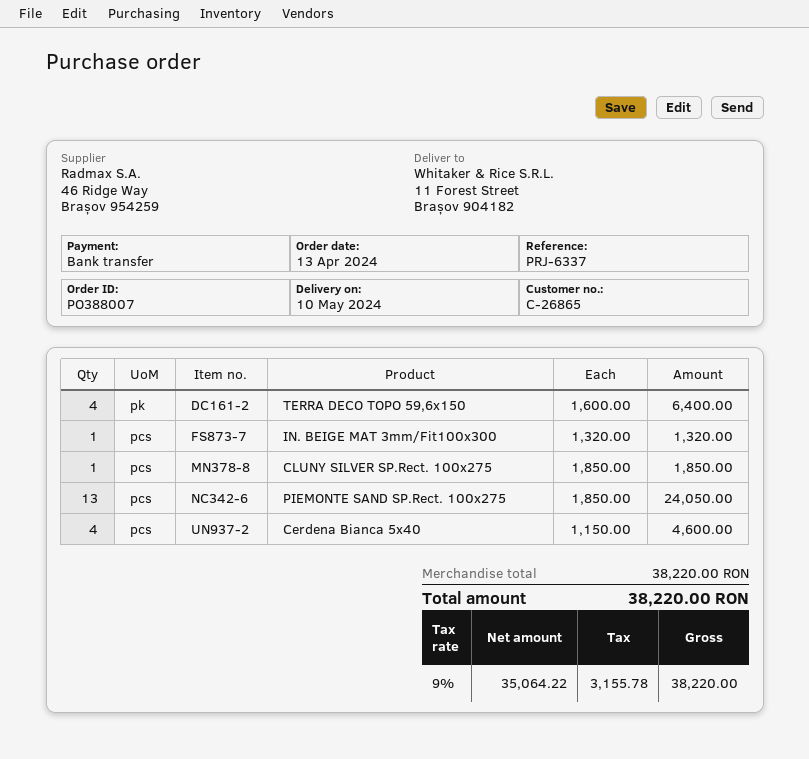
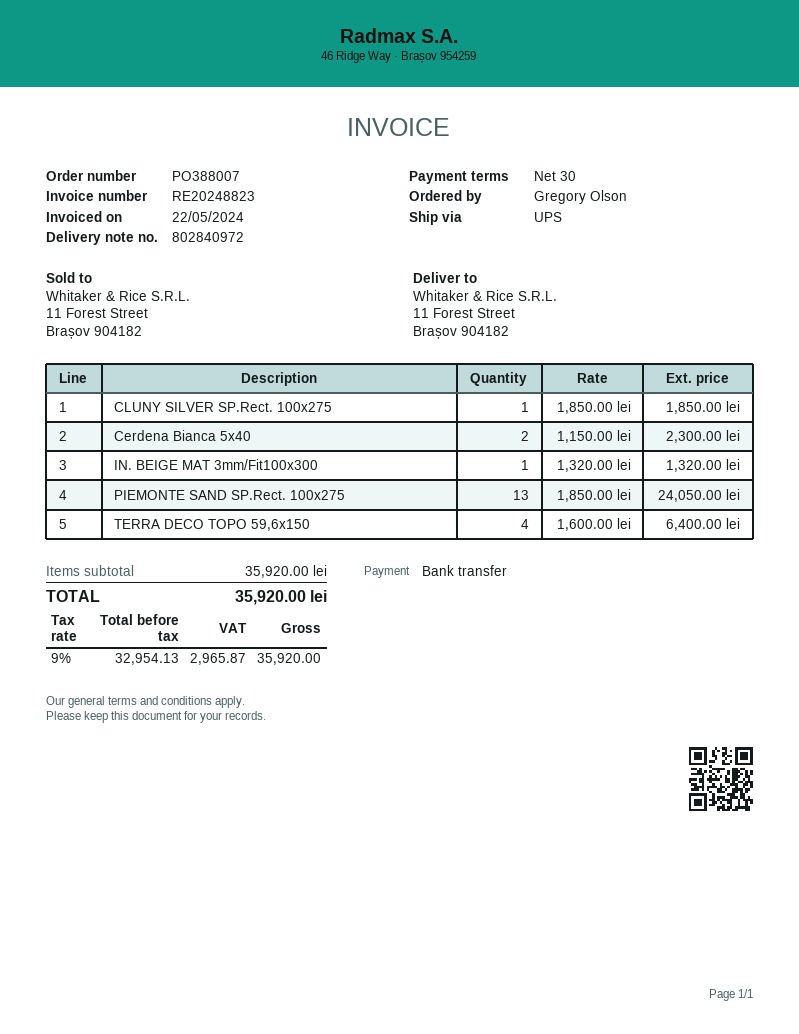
Cerdena Bianca 5x40: 4 x 1150.00 = 4600.00 -> 2 x 1150.00 = 2300.00
subtotal: 38220.00 -> 35920.00
net: 35064.22 -> 32954.13
tax: 9% = 3155.78 -> 9% = 2965.87
total: 38220.00 -> 35920.00

